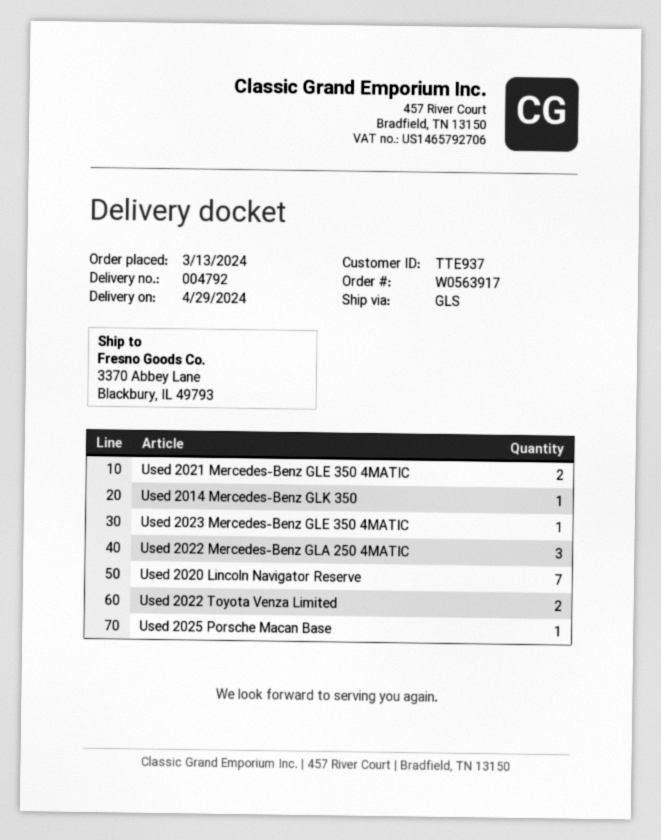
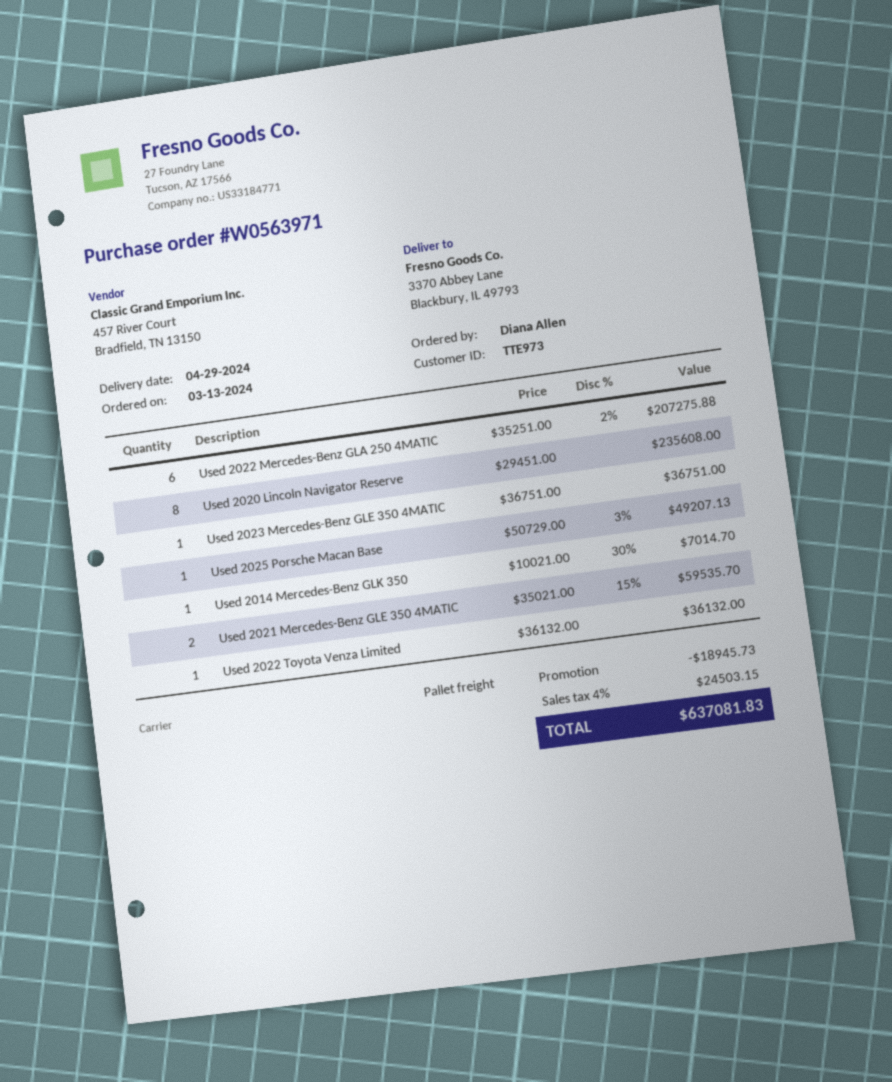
order number: W0563917 -> W0563971
customer number: TTE937 -> TTE973
shipping method: GLS -> pallet freight
Used 2022 Mercedes-Benz GLA 250 4MATIC: 3 -> 6
Used 2020 Lincoln Navigator Reserve: 7 -> 8
Used 2022 Toyota Venza Limited: 2 -> 1

